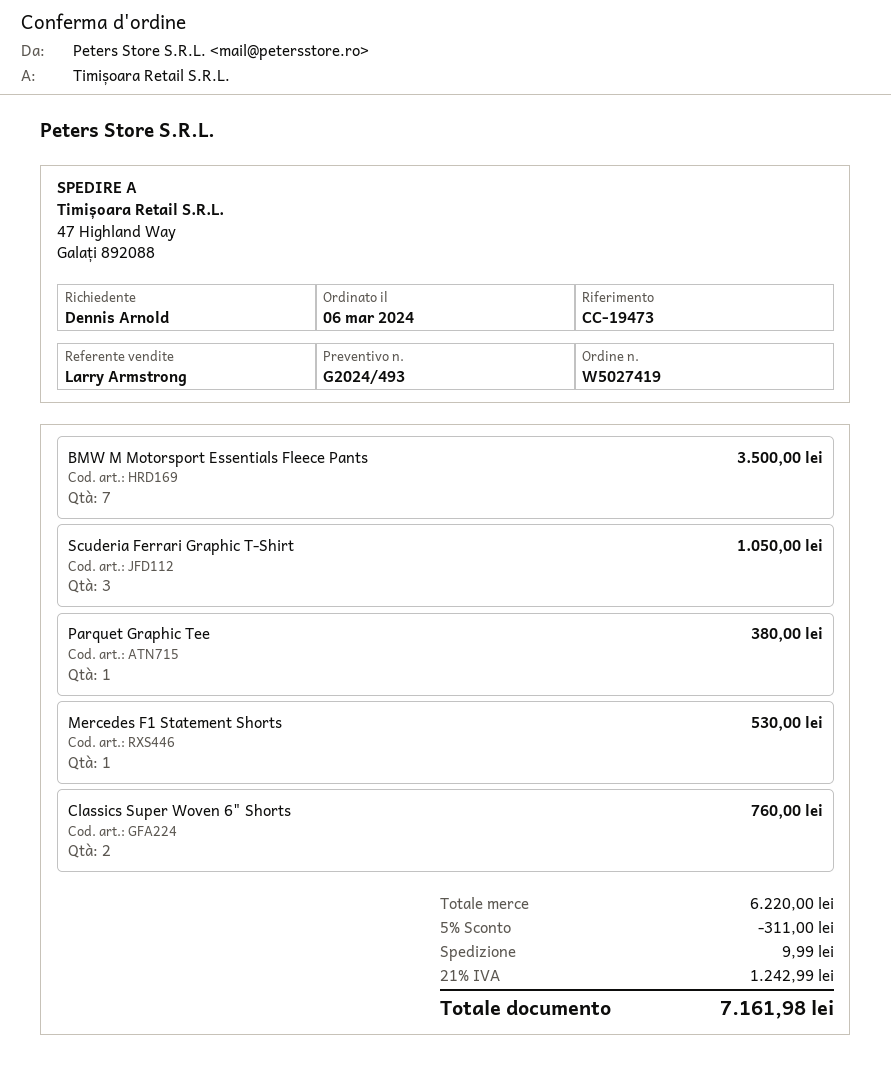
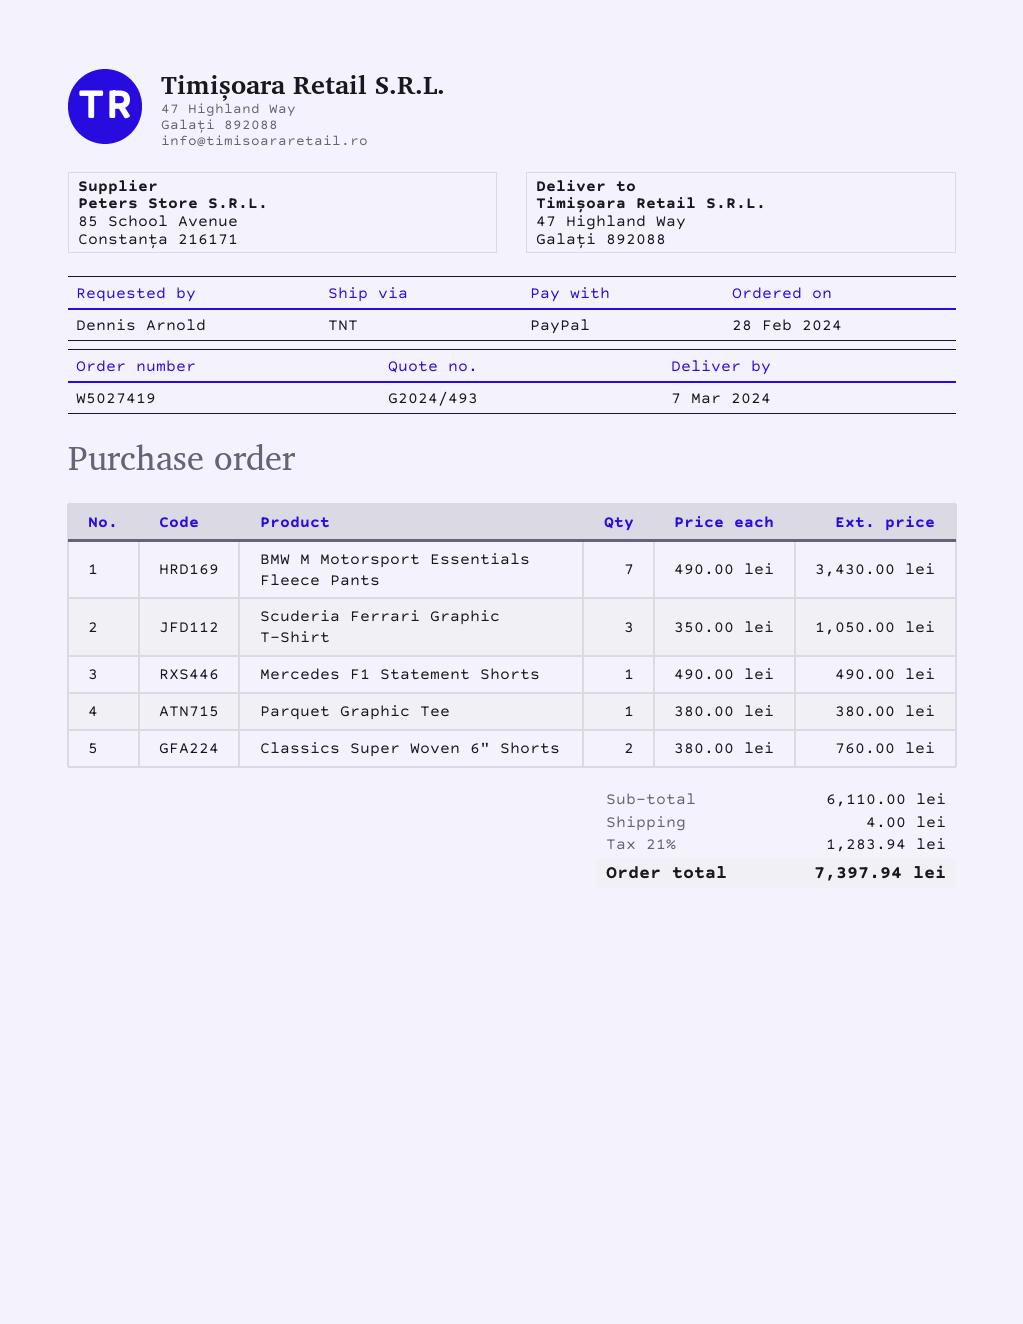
order date: 2024-03-06 -> 2024-02-28
BMW M Motorsport Essentials Fleece Pants: 7 for 3500.00 -> 7 for 3430.00
Mercedes F1 Statement Shorts: 1 for 530.00 -> 1 for 490.00
subtotal: 6220.00 -> 6110.00
discount: 5% = 311.00 -> none
shipping: 9.99 -> 4.00
tax: 21% = 1242.99 -> 21% = 1283.94
total: 7161.98 -> 7397.94

